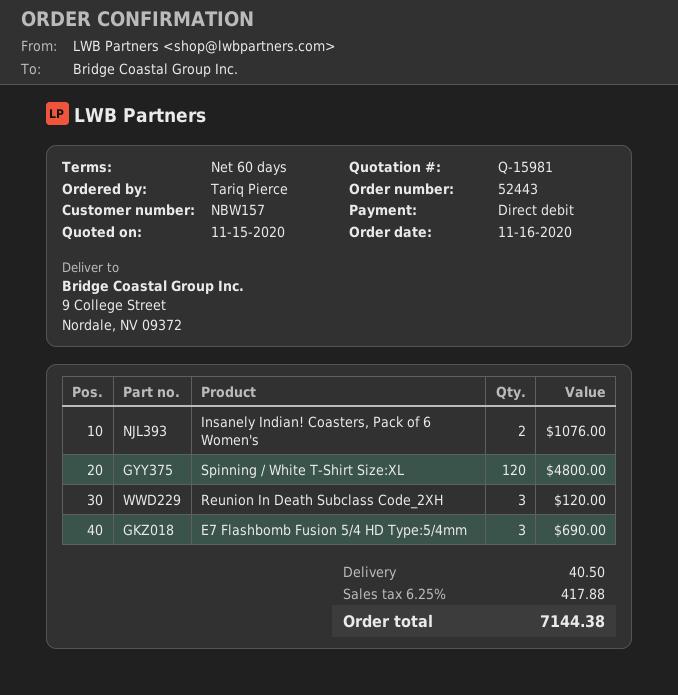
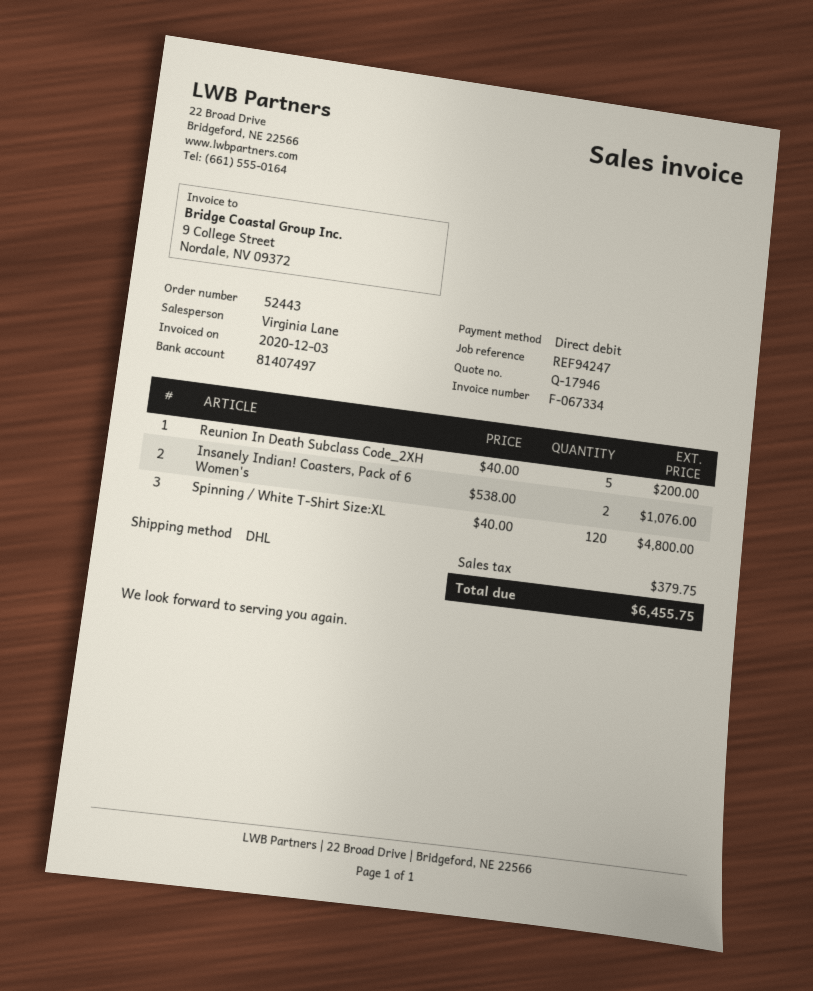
quote number: Q-15981 -> Q-17946
Reunion In Death Subclass Code_2XH: 3 for 120.00 -> 5 for 200.00
E7 Flashbomb Fusion 5/4 HD Type:5/4mm: 3 for 690.00 -> none
shipping: 40.50 -> none
tax: 417.88 -> 379.75
total: 7144.38 -> 6455.75

